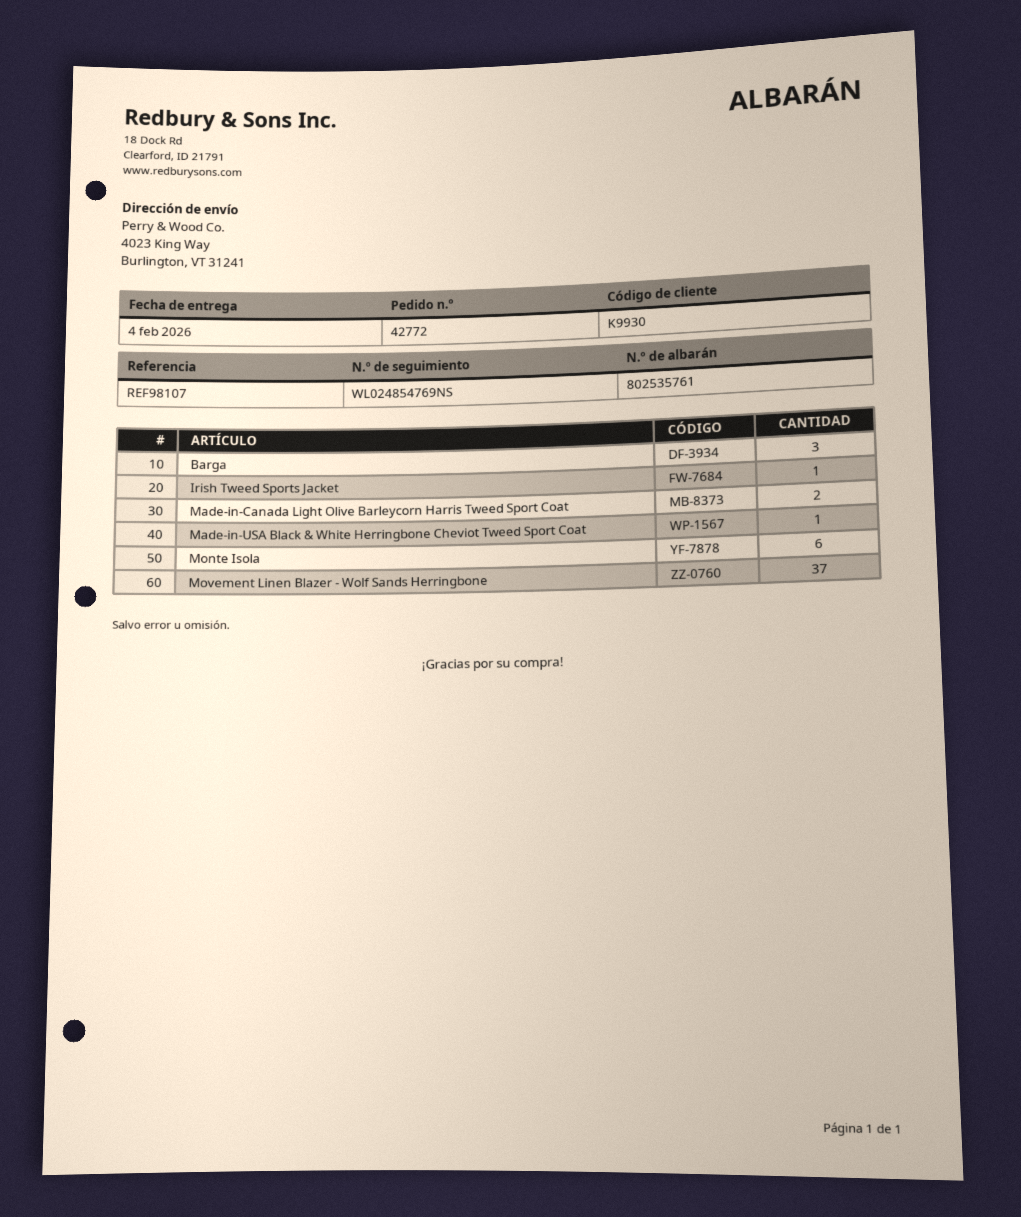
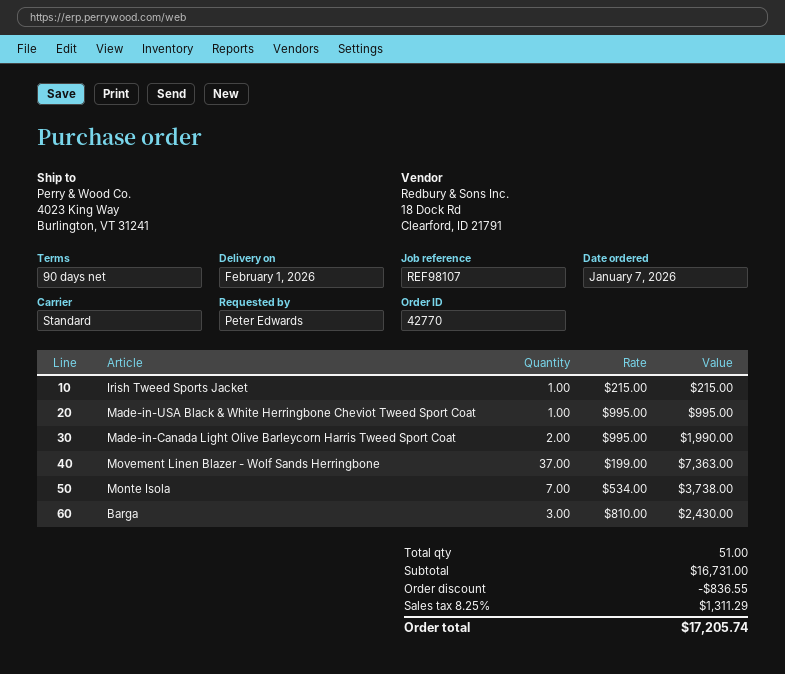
order number: 42772 -> 42770
delivery date: 2026-02-04 -> 2026-02-01
Monte Isola: 6 -> 7

